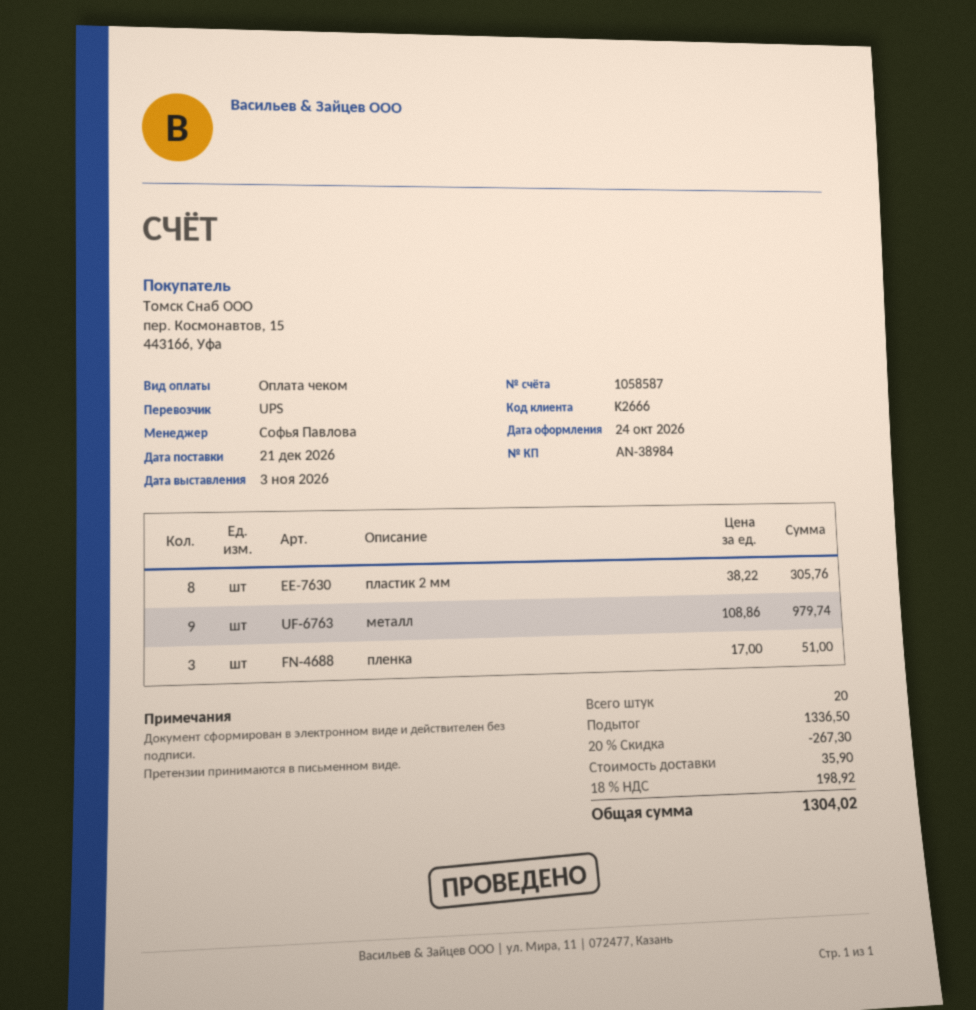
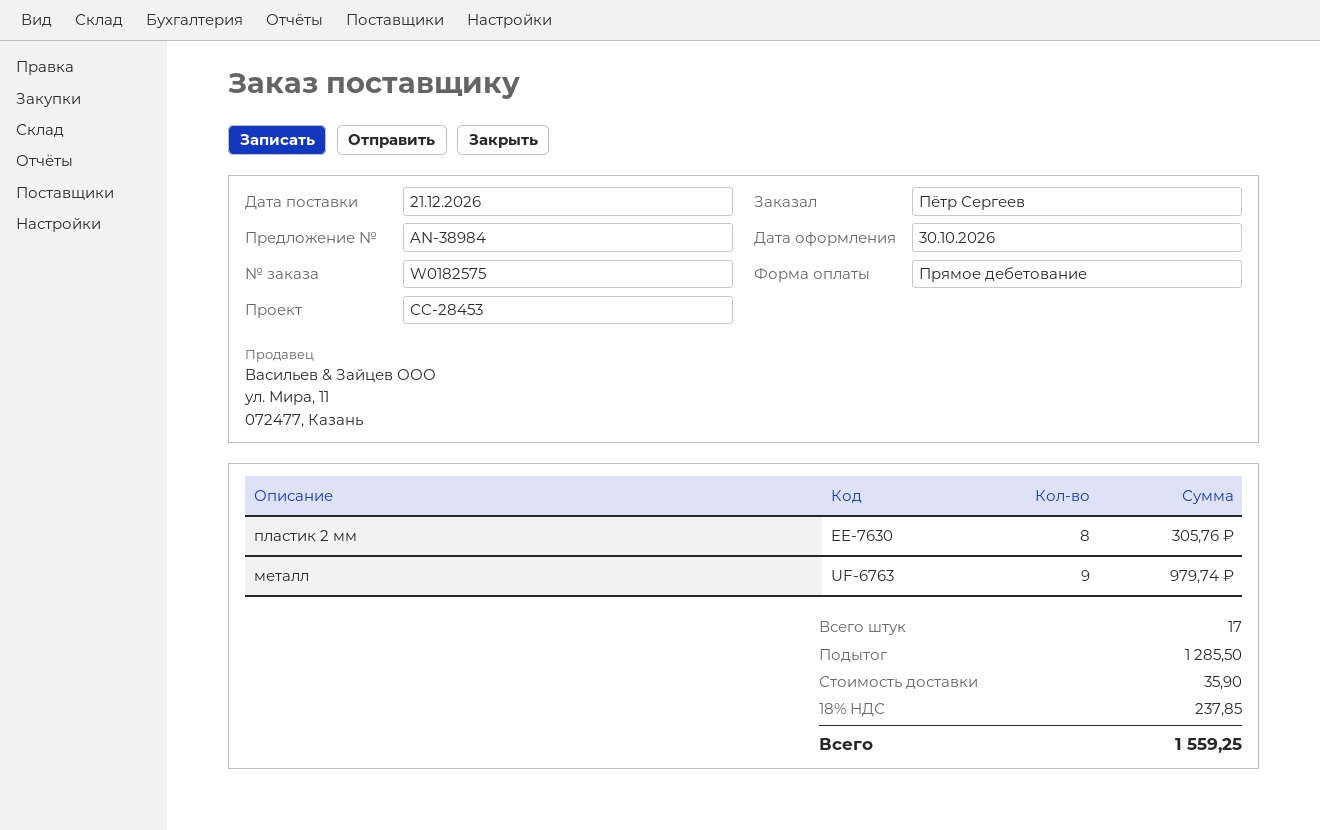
order date: 2026-10-24 -> 2026-10-30
payment method: cheque -> direct debit
пленка: 3 for 51.00 -> none
total quantity: 20 -> 17
subtotal: 1336.50 -> 1285.50
discount: 20% = 267.30 -> none
tax: 18% = 198.92 -> 18% = 237.85
total: 1304.02 -> 1559.25

